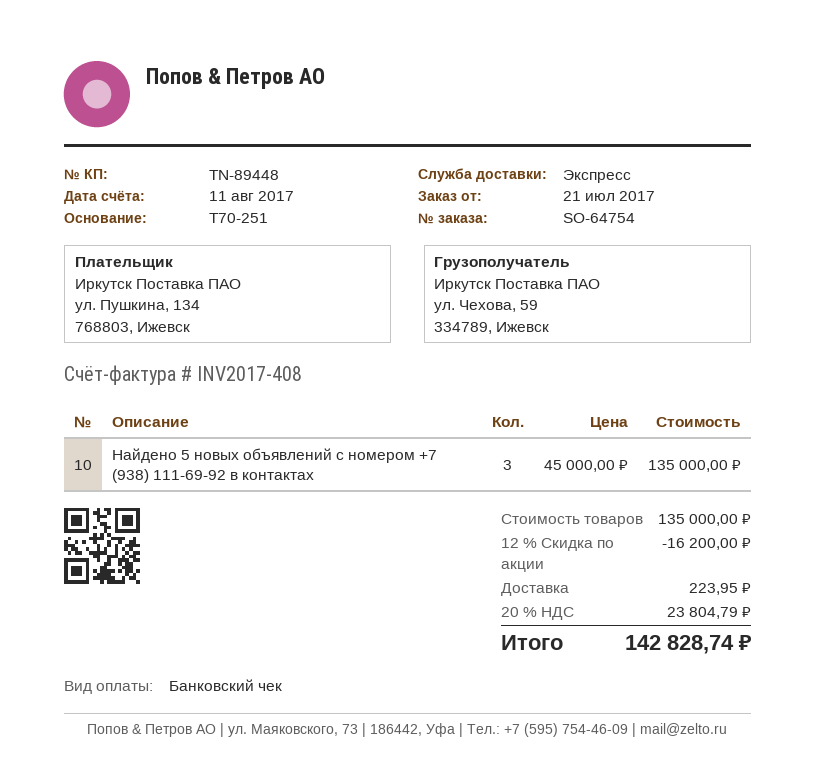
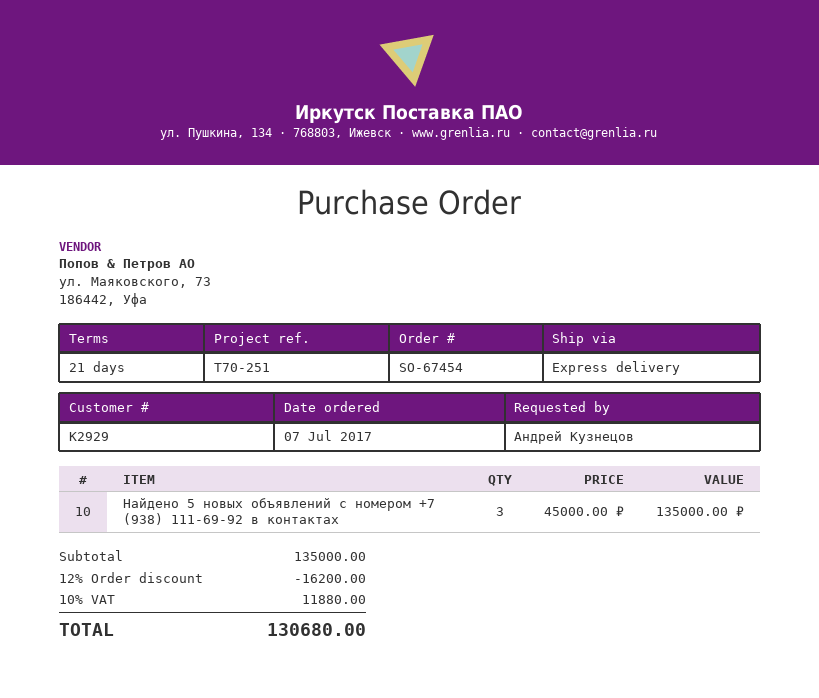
order number: SO-64754 -> SO-67454
order date: 2017-07-21 -> 2017-07-07
shipping: 223.95 -> none
tax: 20% = 23804.79 -> 10% = 11880.00
total: 142828.74 -> 130680.00

